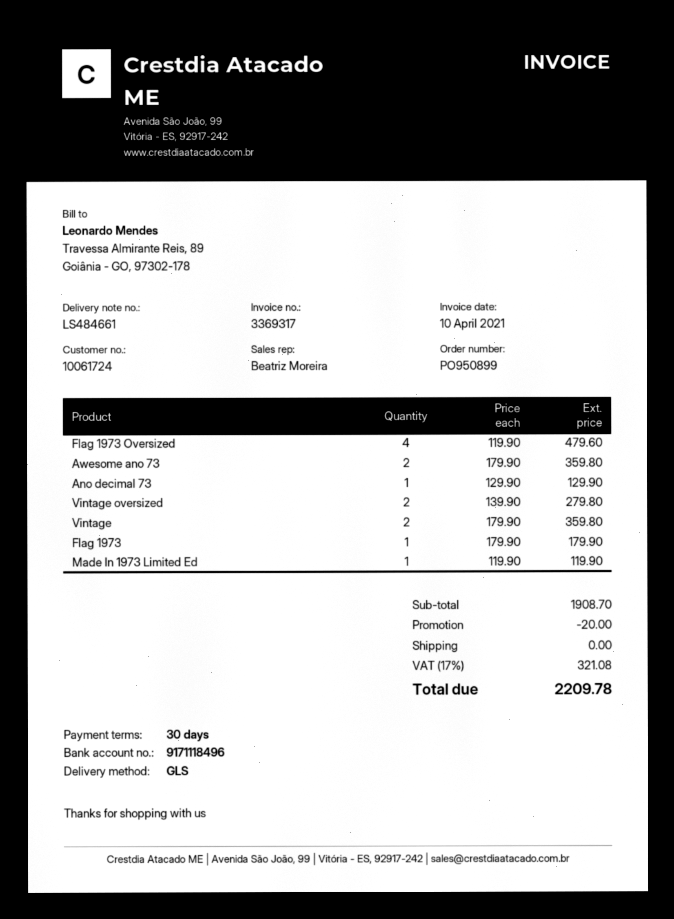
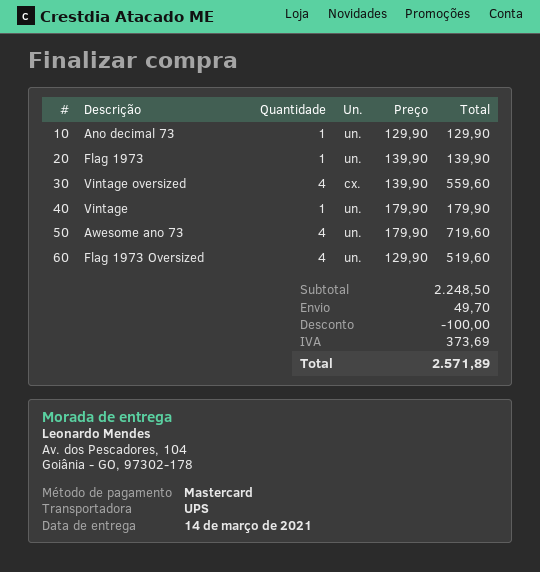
shipping method: GLS -> UPS
Flag 1973 Oversized: 4 x 119.90 = 479.60 -> 4 x 129.90 = 519.60
Awesome ano 73: 2 x 179.90 = 359.80 -> 4 x 179.90 = 719.60
Vintage oversized: 2 x 139.90 = 279.80 -> 4 x 139.90 = 559.60
Vintage: 2 x 179.90 = 359.80 -> 1 x 179.90 = 179.90
Flag 1973: 1 x 179.90 = 179.90 -> 1 x 139.90 = 139.90
Made In 1973 Limited Ed: 1 x 119.90 = 119.90 -> none
subtotal: 1908.70 -> 2248.50
discount: 20.00 -> 100.00
shipping: 0.00 -> 49.70
tax: 321.08 -> 373.69
total: 2209.78 -> 2571.89

